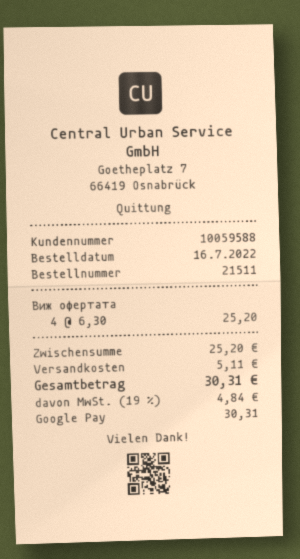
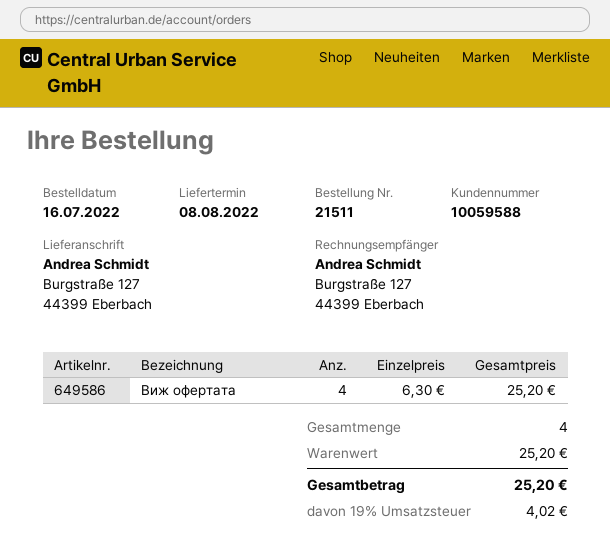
shipping: 5.11 -> none
tax: 19% = 4.84 -> 19% = 4.02
total: 30.31 -> 25.20

